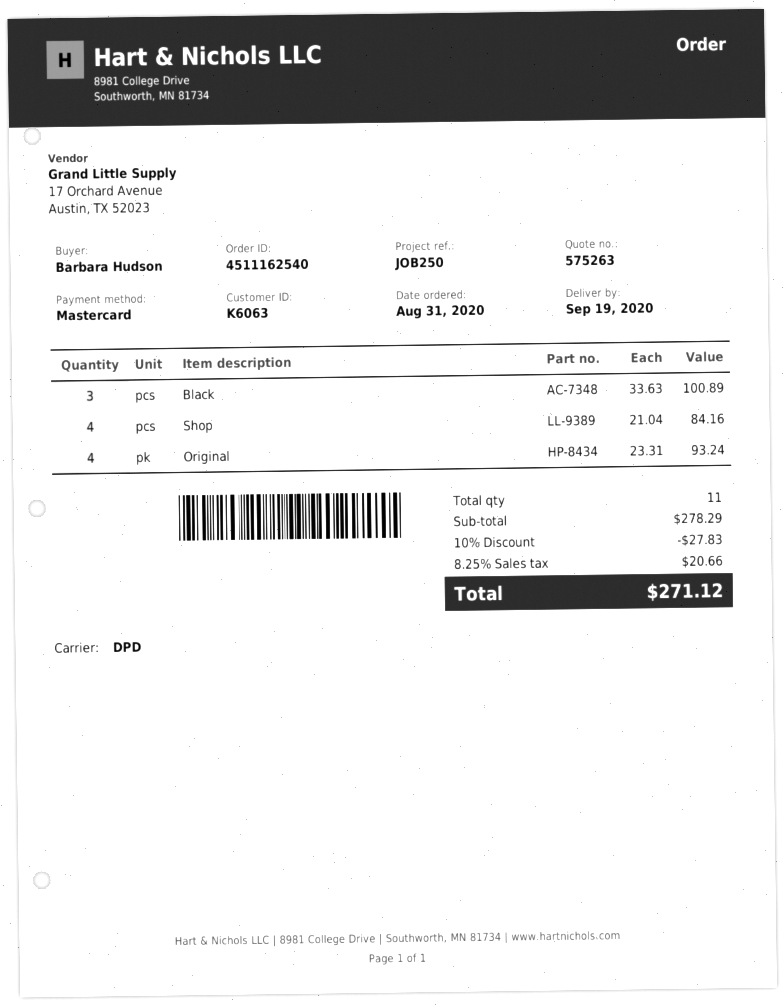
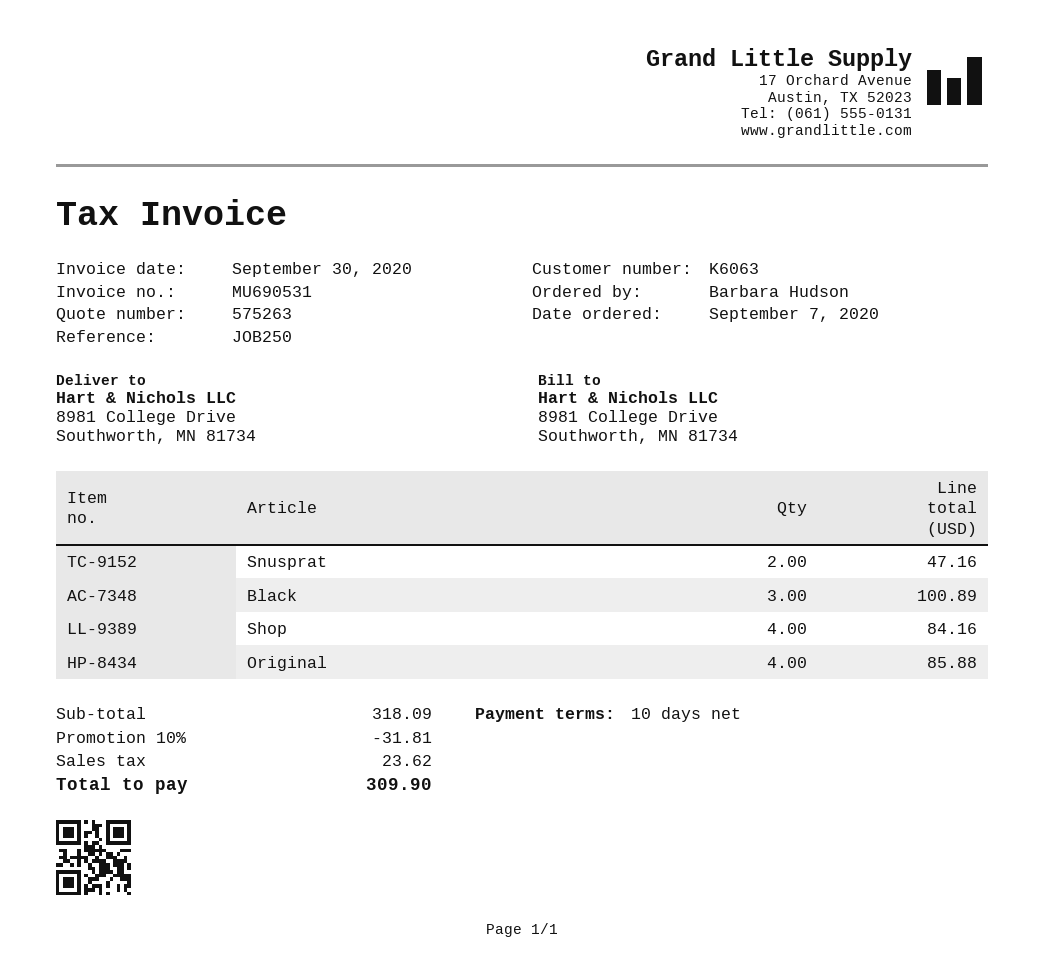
order date: 2020-08-31 -> 2020-09-07
Original: 4 for 93.24 -> 4 for 85.88
Snusprat: none -> 2 for 47.16
subtotal: 278.29 -> 318.09
discount: 10% = 27.83 -> 10% = 31.81
tax: 20.66 -> 23.62
total: 271.12 -> 309.90

